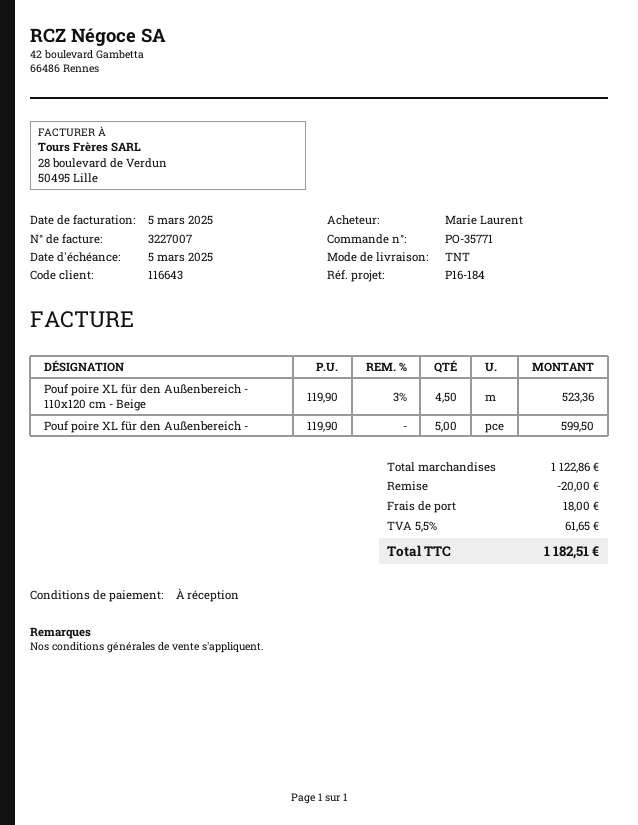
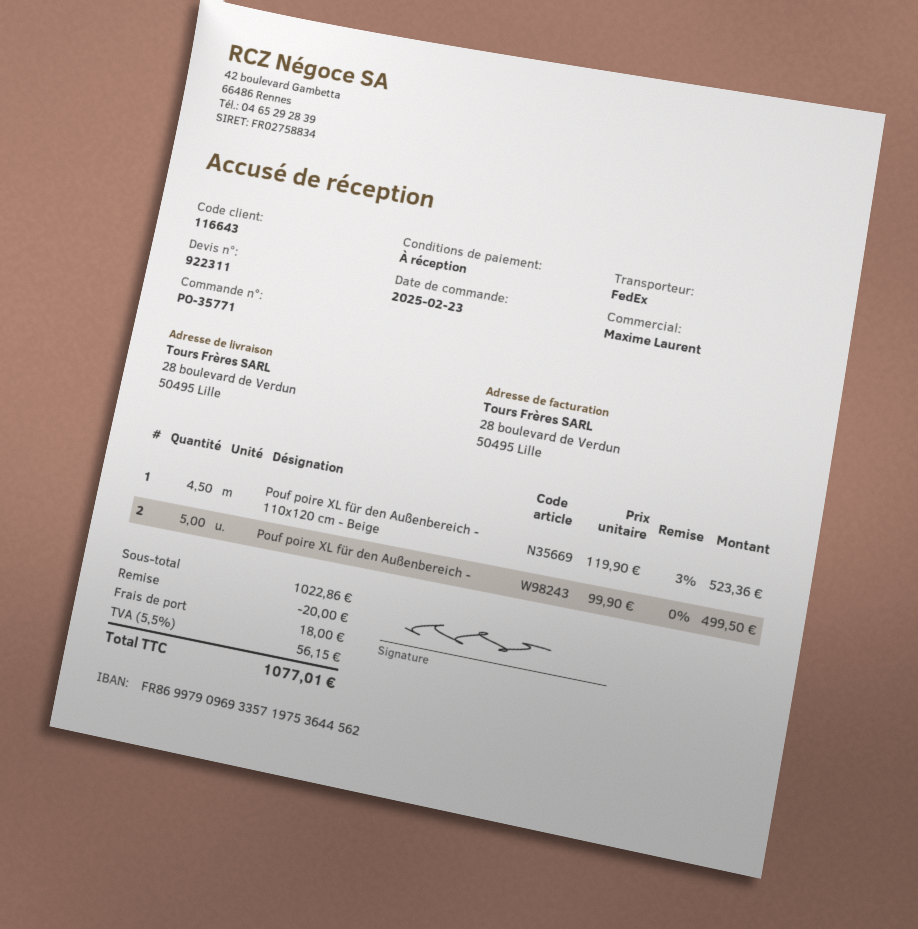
shipping method: TNT -> FedEx
Pouf poire XL für den Außenbereich -: 5 x 119.90 = 599.50 -> 5 x 99.90 = 499.50
subtotal: 1122.86 -> 1022.86
tax: 5.5% = 61.65 -> 5.5% = 56.15
total: 1182.51 -> 1077.01

